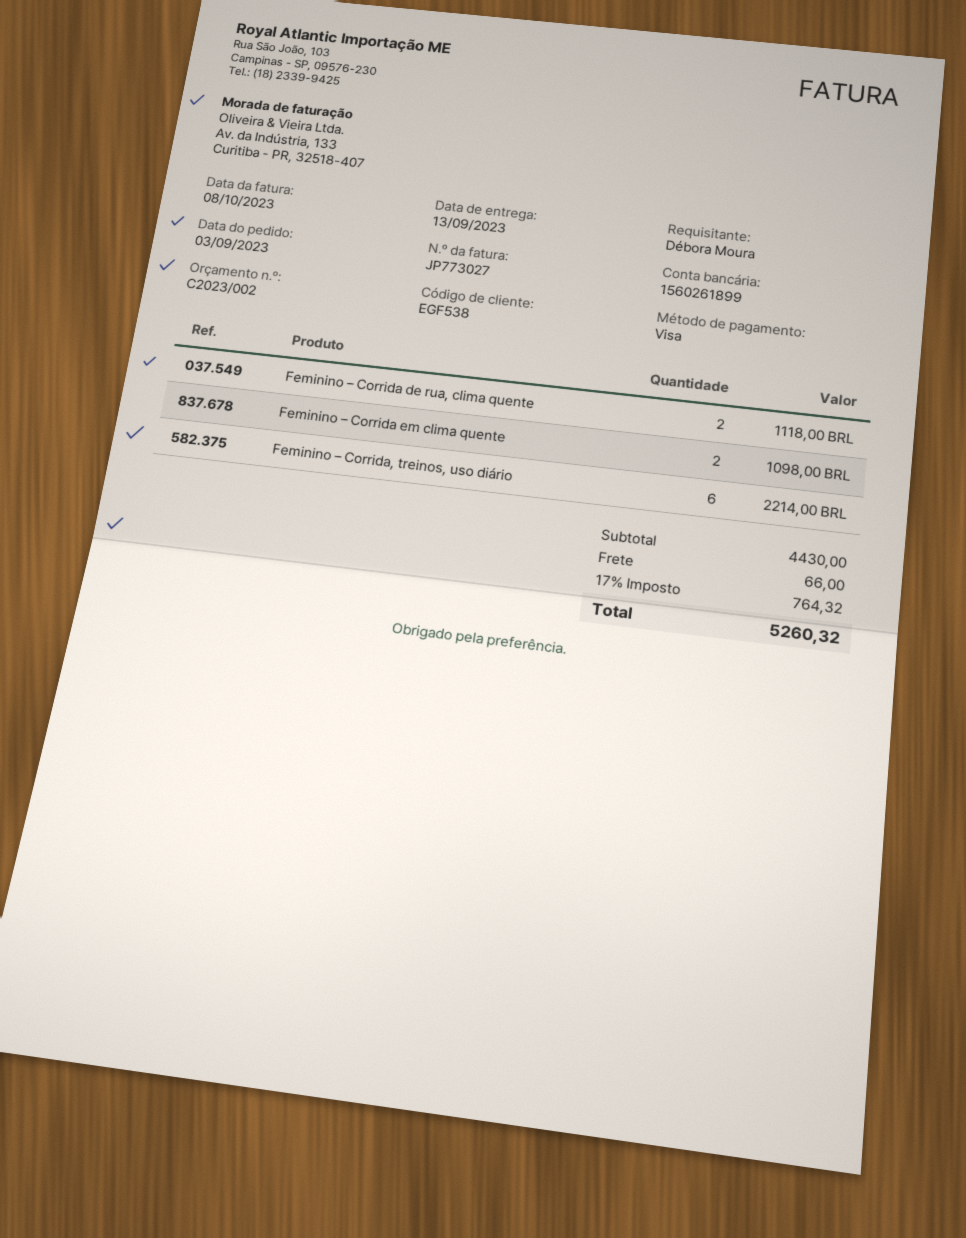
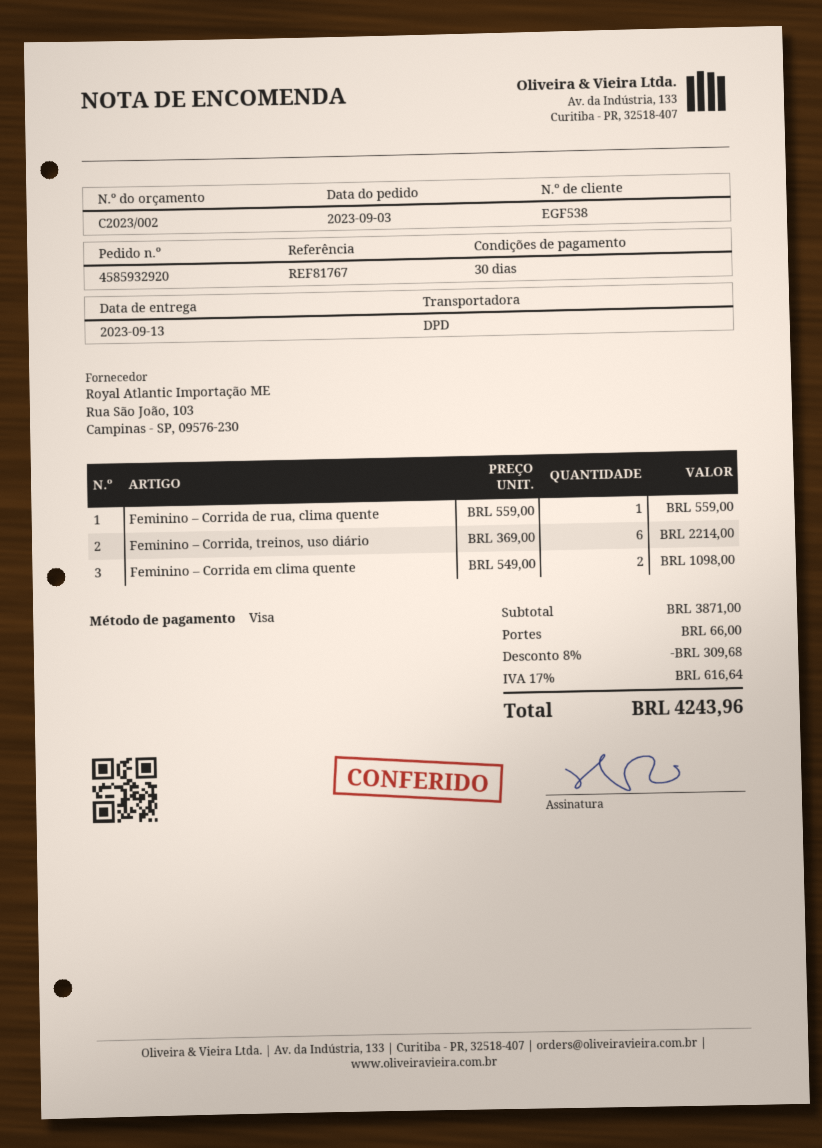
Feminino – Corrida de rua, clima quente: 2 for 1118.00 -> 1 for 559.00
subtotal: 4430.00 -> 3871.00
discount: none -> 8% = 309.68
tax: 17% = 764.32 -> 17% = 616.64
total: 5260.32 -> 4243.96

